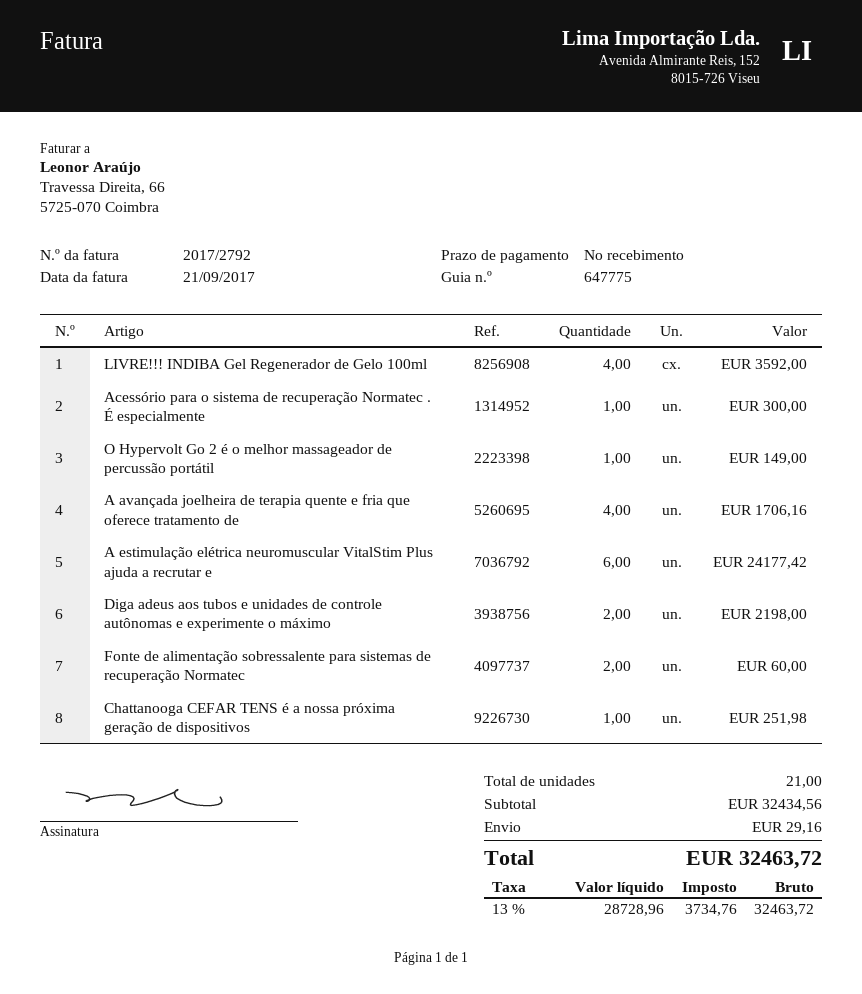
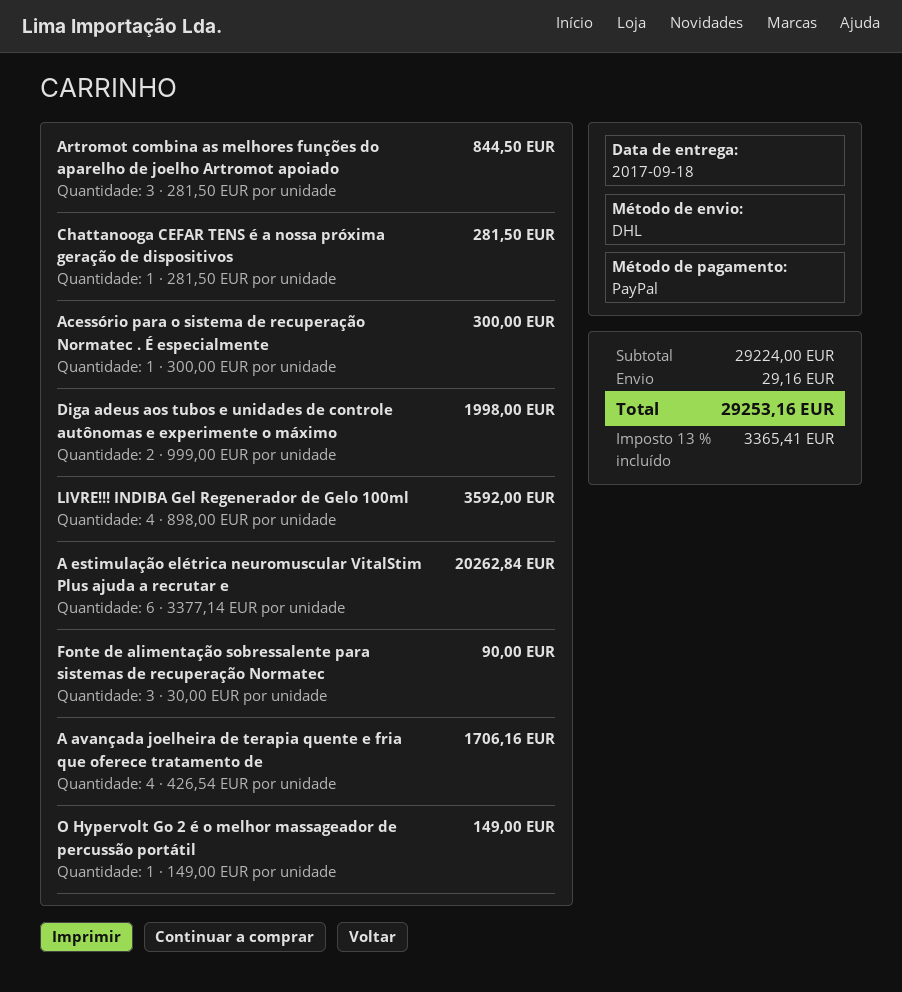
A estimulação elétrica neuromuscular VitalStim Plus ajuda a recrutar e: 6 for 24177.42 -> 6 for 20262.84
Diga adeus aos tubos e unidades de controle autônomas e experimente o máximo: 2 for 2198.00 -> 2 for 1998.00
Fonte de alimentação sobressalente para sistemas de recuperação Normatec: 2 for 60.00 -> 3 for 90.00
Chattanooga CEFAR TENS é a nossa próxima geração de dispositivos: 1 for 251.98 -> 1 for 281.50
Artromot combina as melhores funções do aparelho de joelho Artromot apoiado: none -> 3 for 844.50
subtotal: 32434.56 -> 29224.00
tax: 13% = 3734.76 -> 13% = 3365.41
total: 32463.72 -> 29253.16

